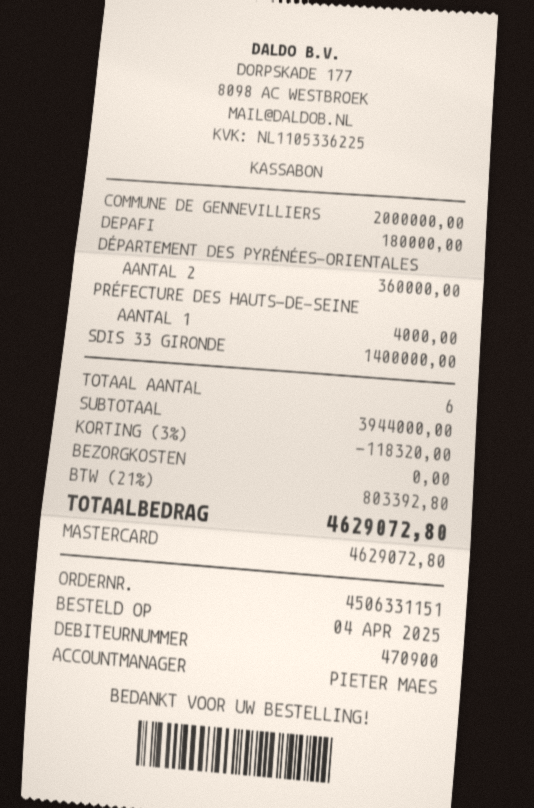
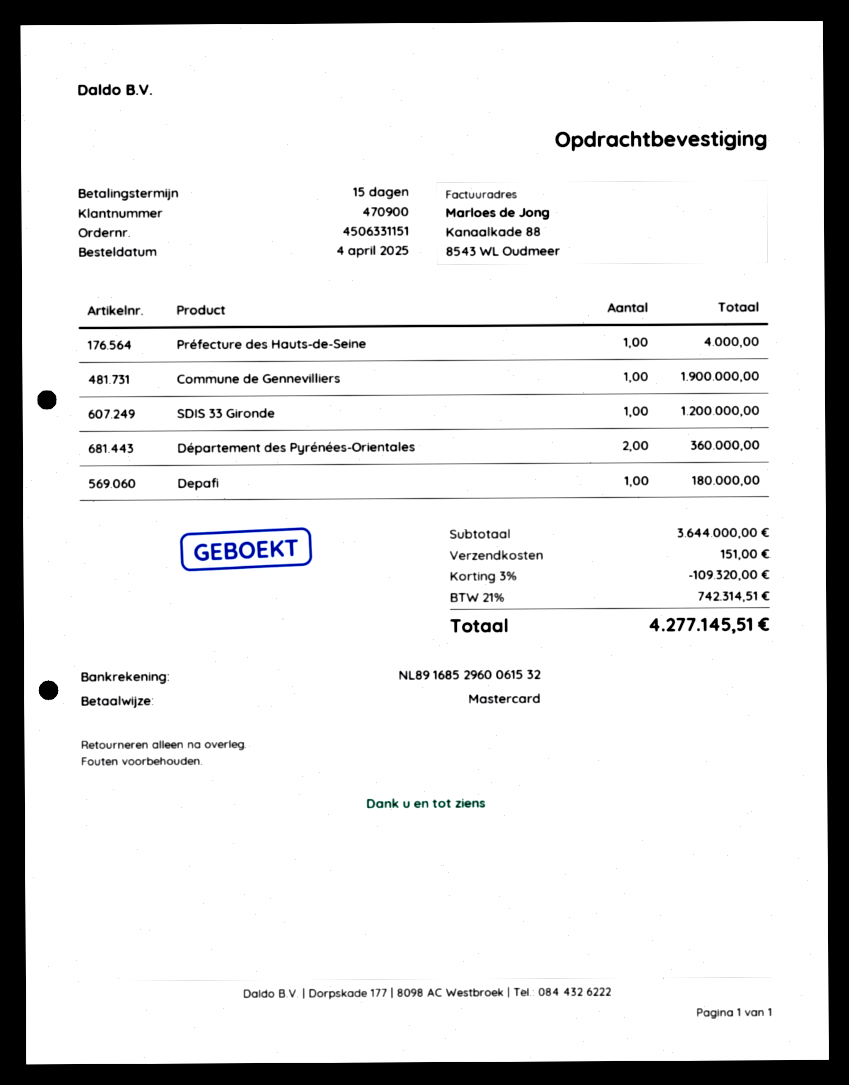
COMMUNE DE GENNEVILLIERS: 1 for 2000000.00 -> 1 for 1900000.00
SDIS 33 GIRONDE: 1 for 1400000.00 -> 1 for 1200000.00
subtotal: 3944000.00 -> 3644000.00
discount: 3% = 118320.00 -> 3% = 109320.00
shipping: 0.00 -> 151.00
tax: 21% = 803392.80 -> 21% = 742314.51
total: 4629072.80 -> 4277145.51

